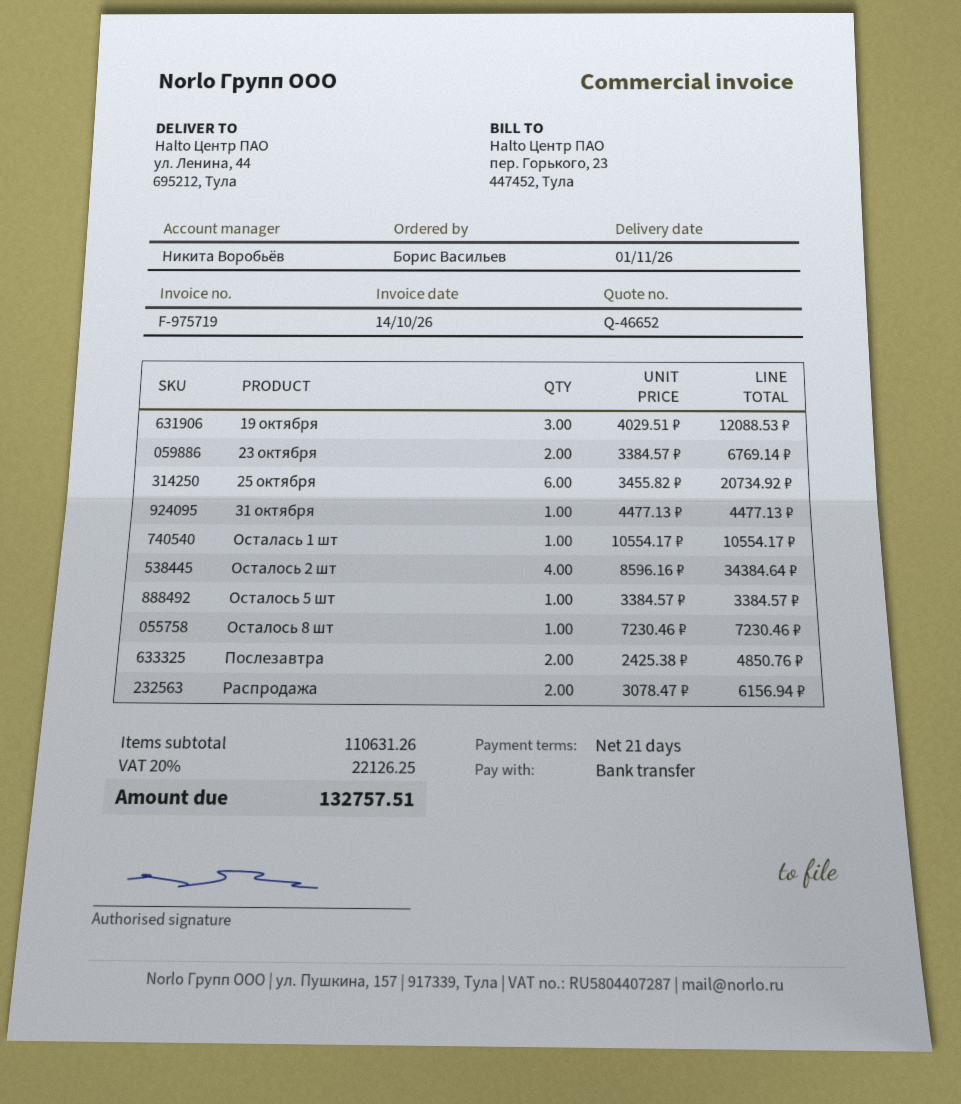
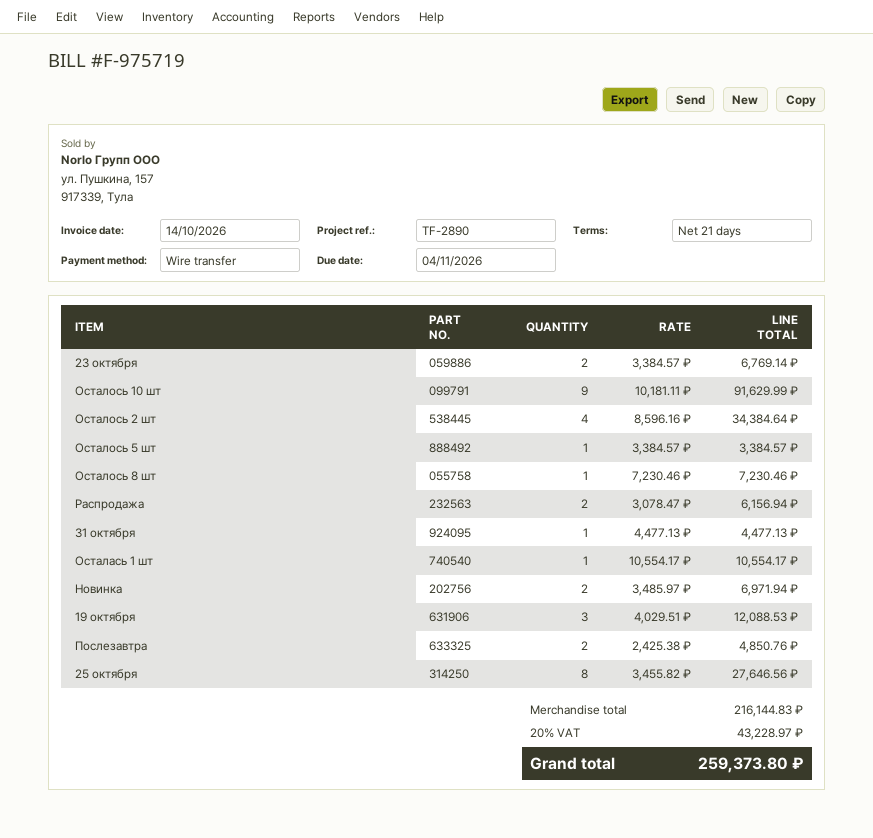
25 октября: 6 x 3455.82 = 20734.92 -> 8 x 3455.82 = 27646.56
Осталось 10 шт: none -> 9 x 10181.11 = 91629.99
Новинка: none -> 2 x 3485.97 = 6971.94
subtotal: 110631.26 -> 216144.83
tax: 20% = 22126.25 -> 20% = 43228.97
total: 132757.51 -> 259373.80

